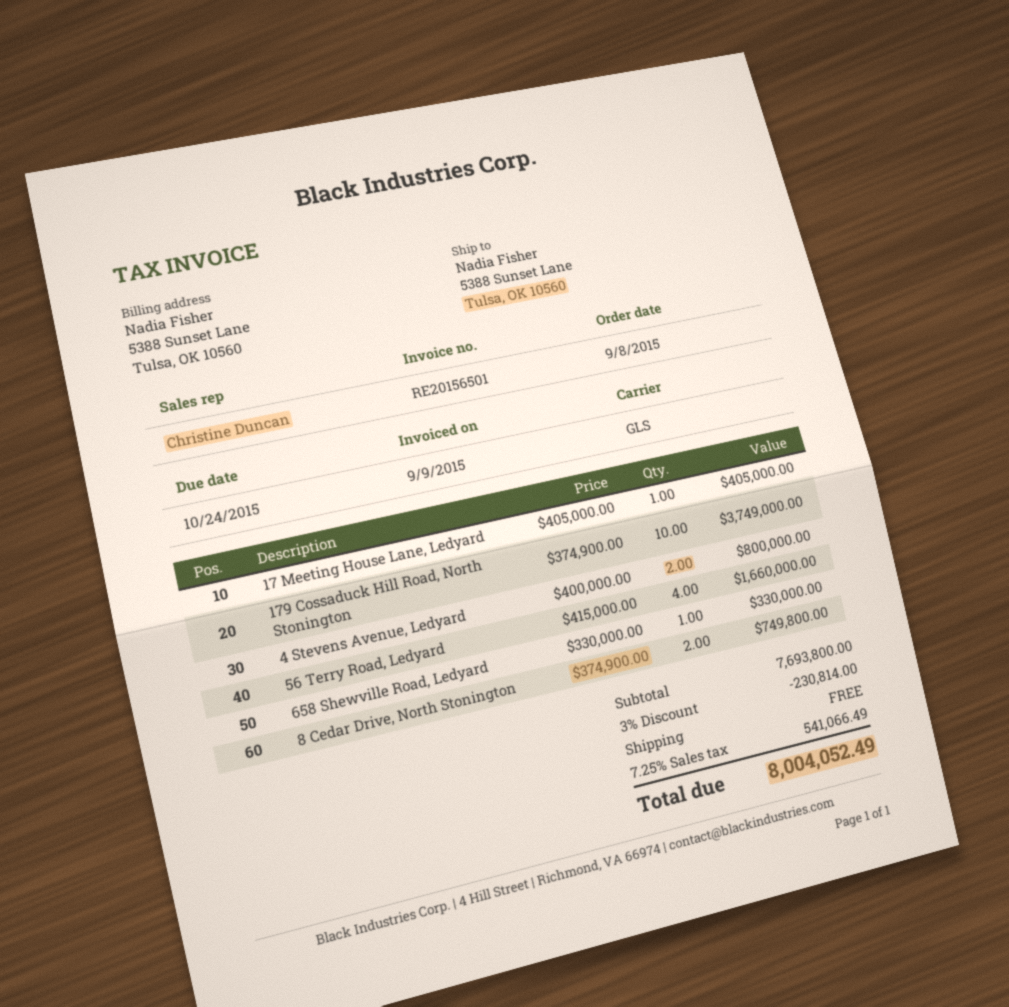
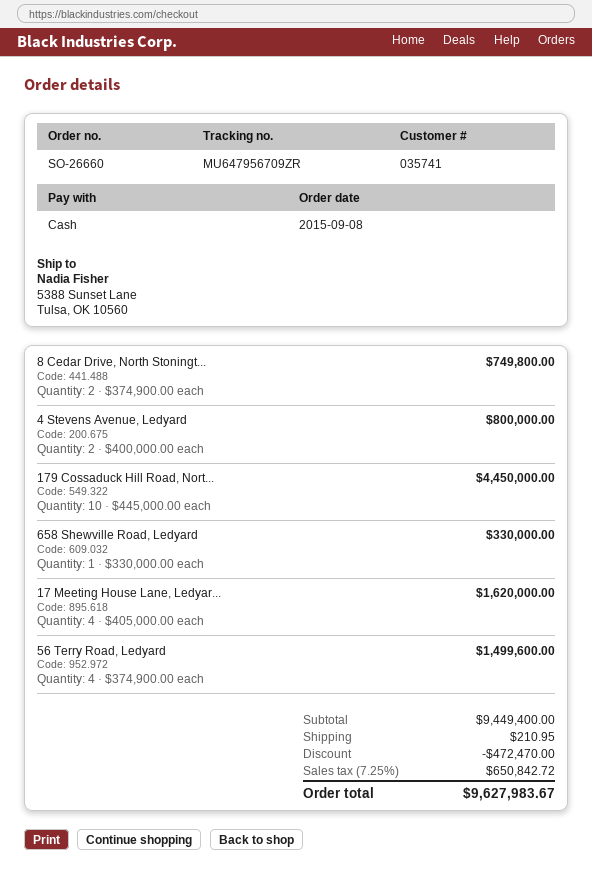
17 Meeting House Lane, Ledyard: 1 x 405000.00 = 405000.00 -> 4 x 405000.00 = 1620000.00
179 Cossaduck Hill Road, North Stonington: 10 x 374900.00 = 3749000.00 -> 10 x 445000.00 = 4450000.00
56 Terry Road, Ledyard: 4 x 415000.00 = 1660000.00 -> 4 x 374900.00 = 1499600.00
subtotal: 7693800.00 -> 9449400.00
discount: 230814.00 -> 472470.00
shipping: 0.00 -> 210.95
tax: 7.25% = 541066.49 -> 7.25% = 650842.72
total: 8004052.49 -> 9627983.67

